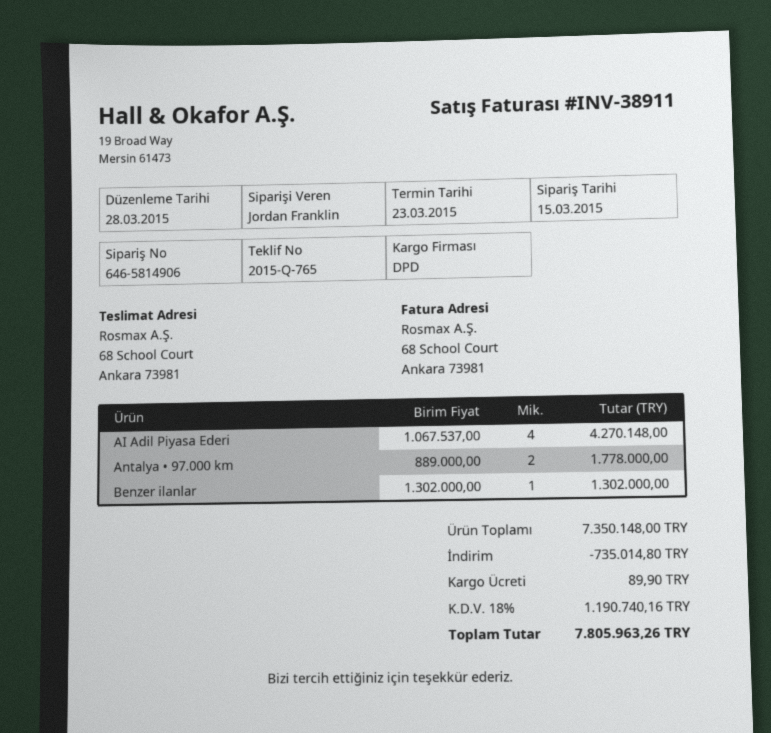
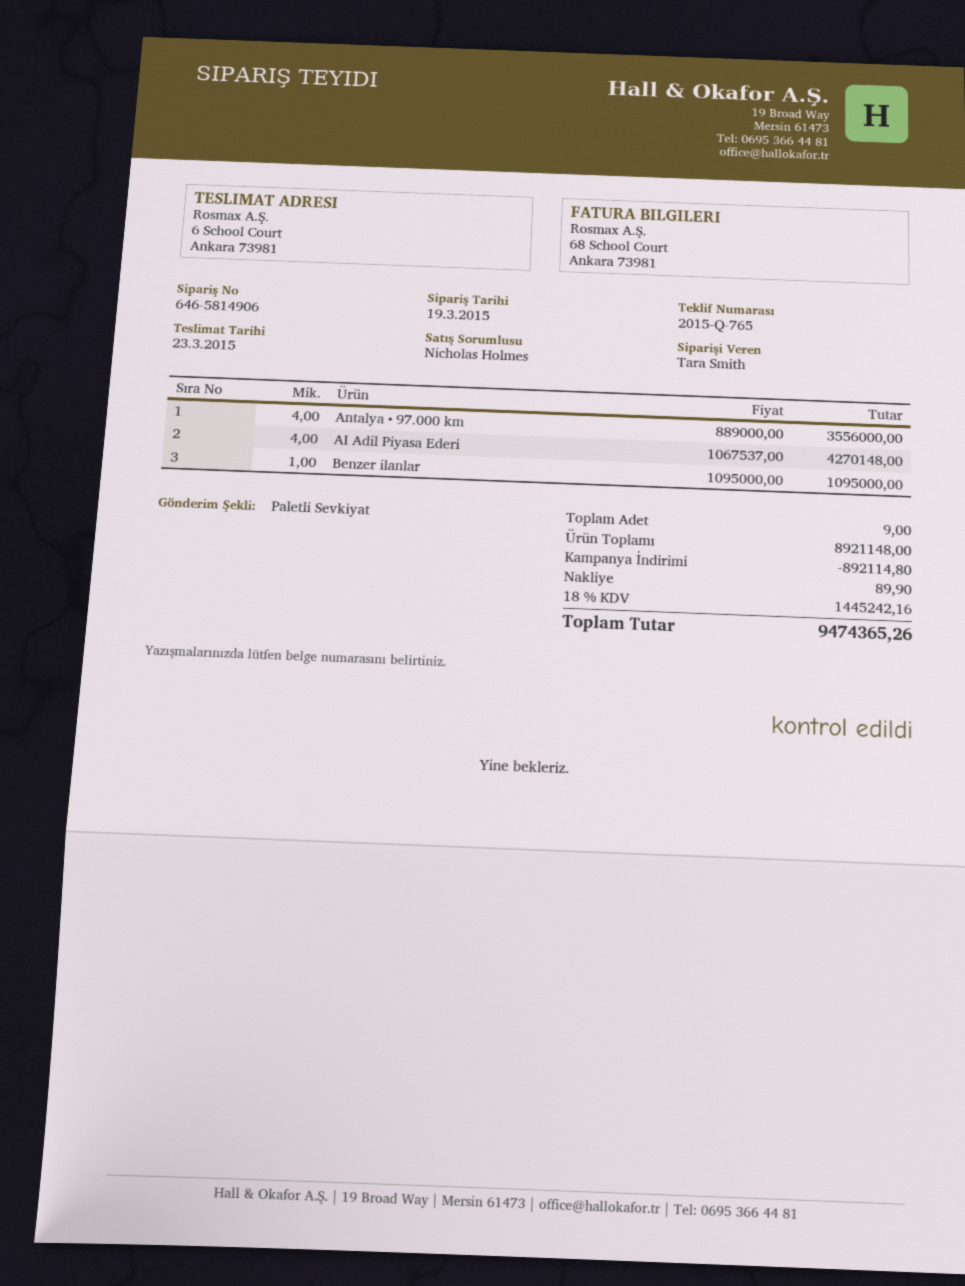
order date: 2015-03-15 -> 2015-03-19
ordered by: Jordan Franklin -> Tara Smith
shipping method: DPD -> pallet freight
ship to: 68 School Court, Ankara 73981 -> 6 School Court, Ankara 73981
Antalya • 97.000 km: 2 x 889000.00 = 1778000.00 -> 4 x 889000.00 = 3556000.00
Benzer ilanlar: 1 x 1302000.00 = 1302000.00 -> 1 x 1095000.00 = 1095000.00
subtotal: 7350148.00 -> 8921148.00
discount: 735014.80 -> 892114.80
tax: 18% = 1190740.16 -> 18% = 1445242.16
total: 7805963.26 -> 9474365.26

